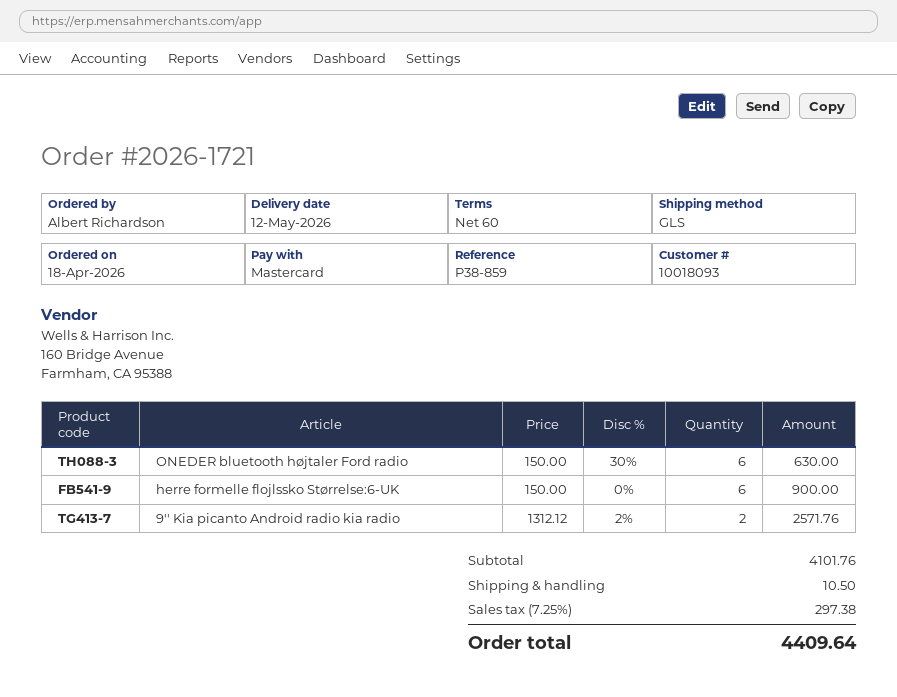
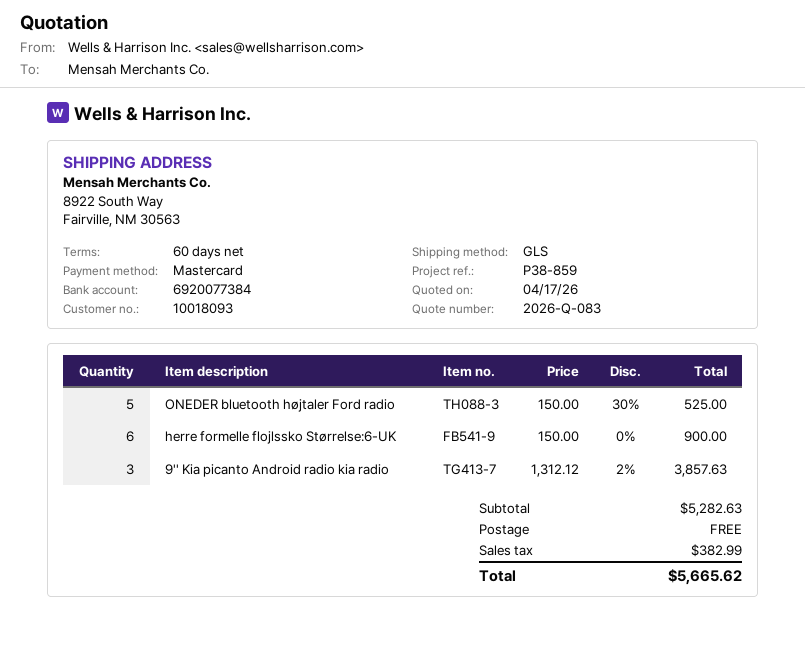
ONEDER bluetooth højtaler Ford radio: 6 x 150.00 - 30% = 630.00 -> 5 x 150.00 - 30% = 525.00
9'' Kia picanto Android radio kia radio: 2 x 1312.12 - 2% = 2571.76 -> 3 x 1312.12 - 2% = 3857.63
subtotal: 4101.76 -> 5282.63
shipping: 10.50 -> 0.00
tax: 297.38 -> 382.99
total: 4409.64 -> 5665.62

